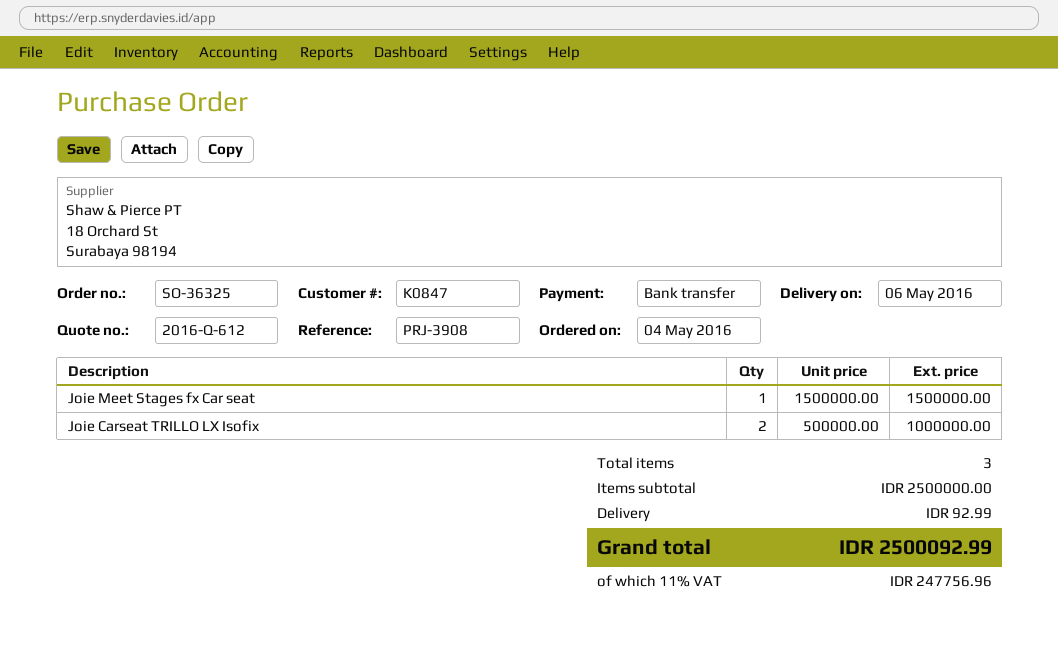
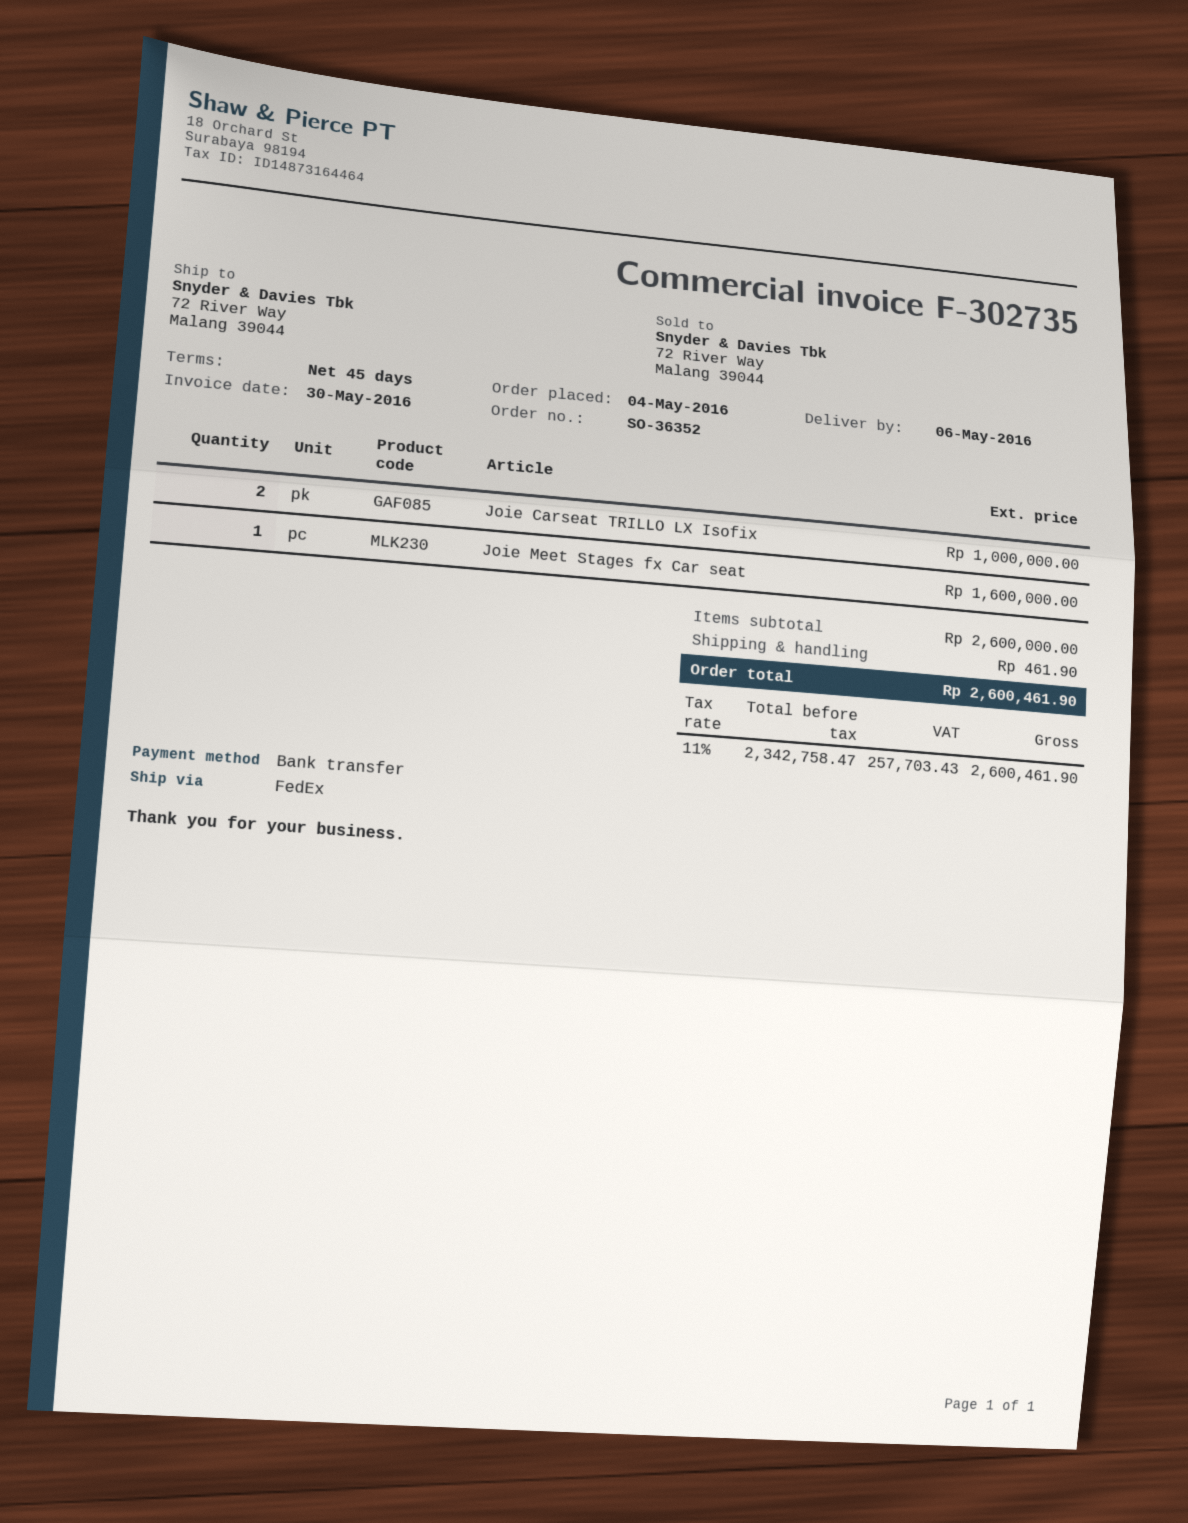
order number: SO-36325 -> SO-36352
Joie Meet Stages fx Car seat: 1 for 1500000.00 -> 1 for 1600000.00
subtotal: 2500000.00 -> 2600000.00
shipping: 92.99 -> 461.90
tax: 11% = 247756.96 -> 11% = 257703.43
total: 2500092.99 -> 2600461.90

